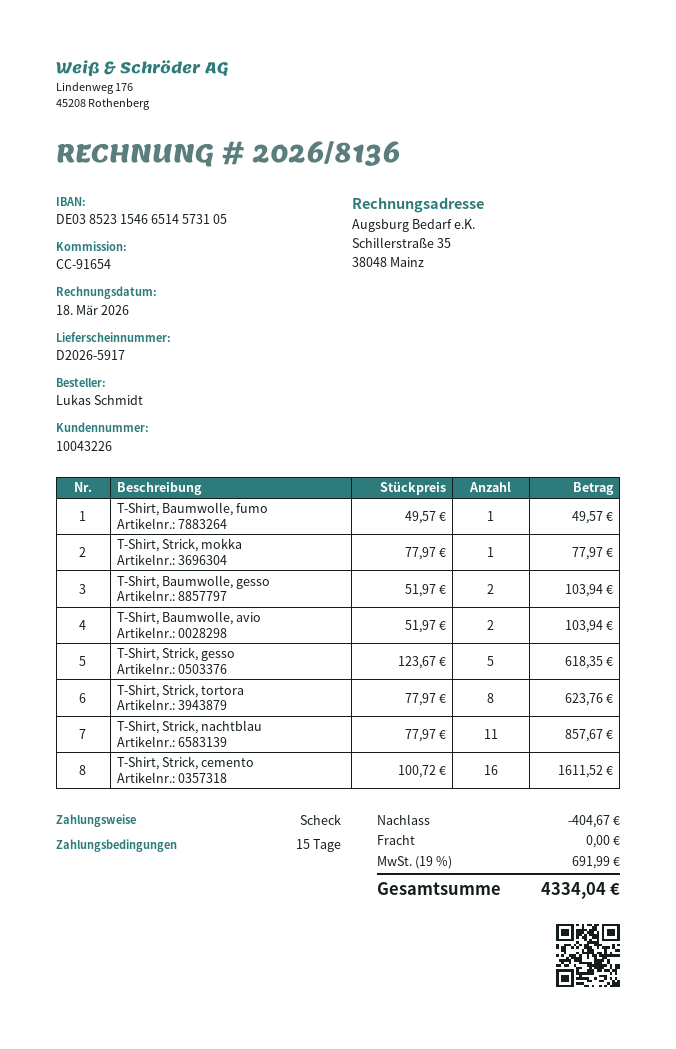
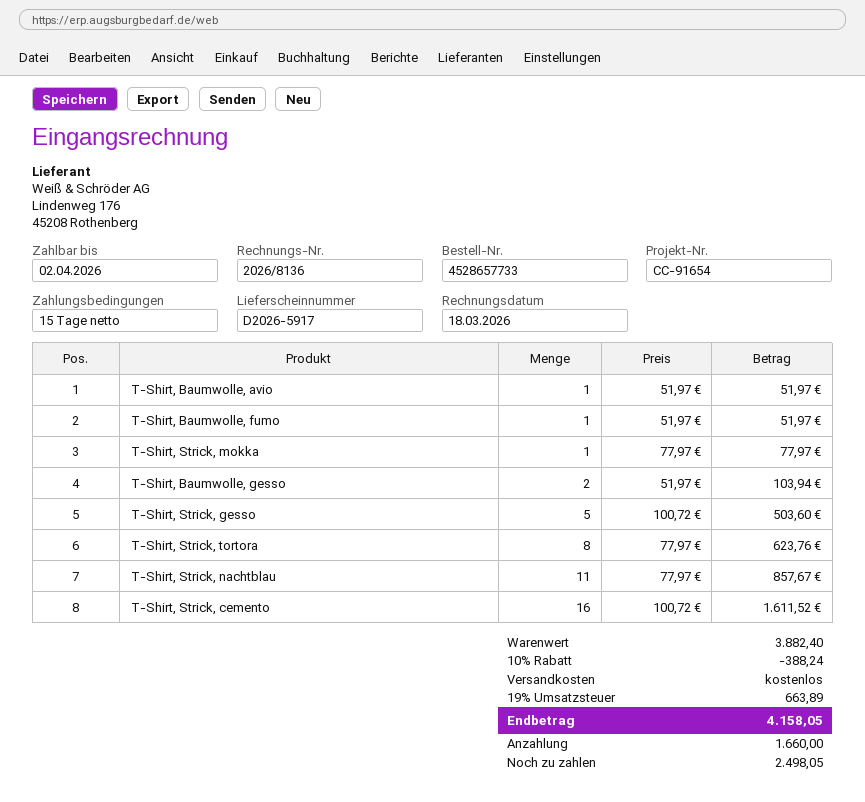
T-Shirt, Baumwolle, fumo: 1 x 49.57 = 49.57 -> 1 x 51.97 = 51.97
T-Shirt, Baumwolle, avio: 2 x 51.97 = 103.94 -> 1 x 51.97 = 51.97
T-Shirt, Strick, gesso: 5 x 123.67 = 618.35 -> 5 x 100.72 = 503.60
discount: 404.67 -> 388.24
tax: 19% = 691.99 -> 19% = 663.89
total: 4334.04 -> 4158.05

